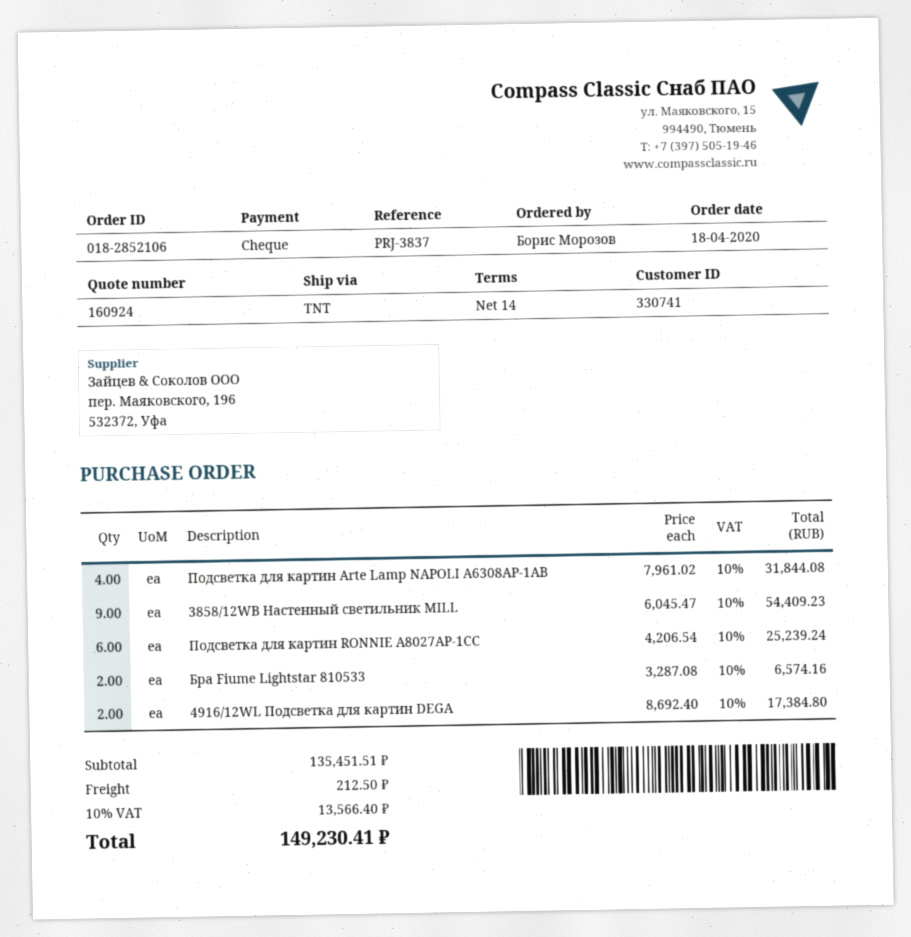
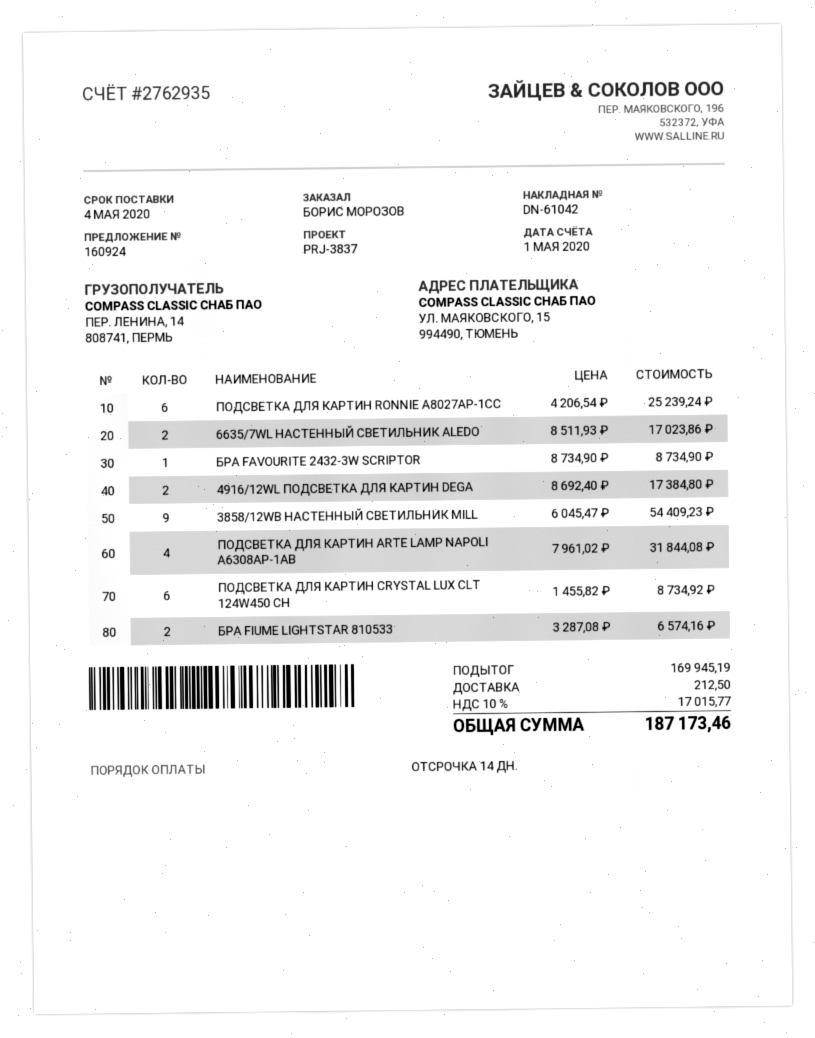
6635/7WL НАСТЕННЫЙ СВЕТИЛЬНИК ALEDO: none -> 2 x 8511.93 = 17023.86
БРА FAVOURITE 2432-3W SCRIPTOR: none -> 1 x 8734.90 = 8734.90
ПОДСВЕТКА ДЛЯ КАРТИН CRYSTAL LUX CLT 124W450 CH: none -> 6 x 1455.82 = 8734.92
subtotal: 135451.51 -> 169945.19
tax: 10% = 13566.40 -> 10% = 17015.77
total: 149230.41 -> 187173.46

